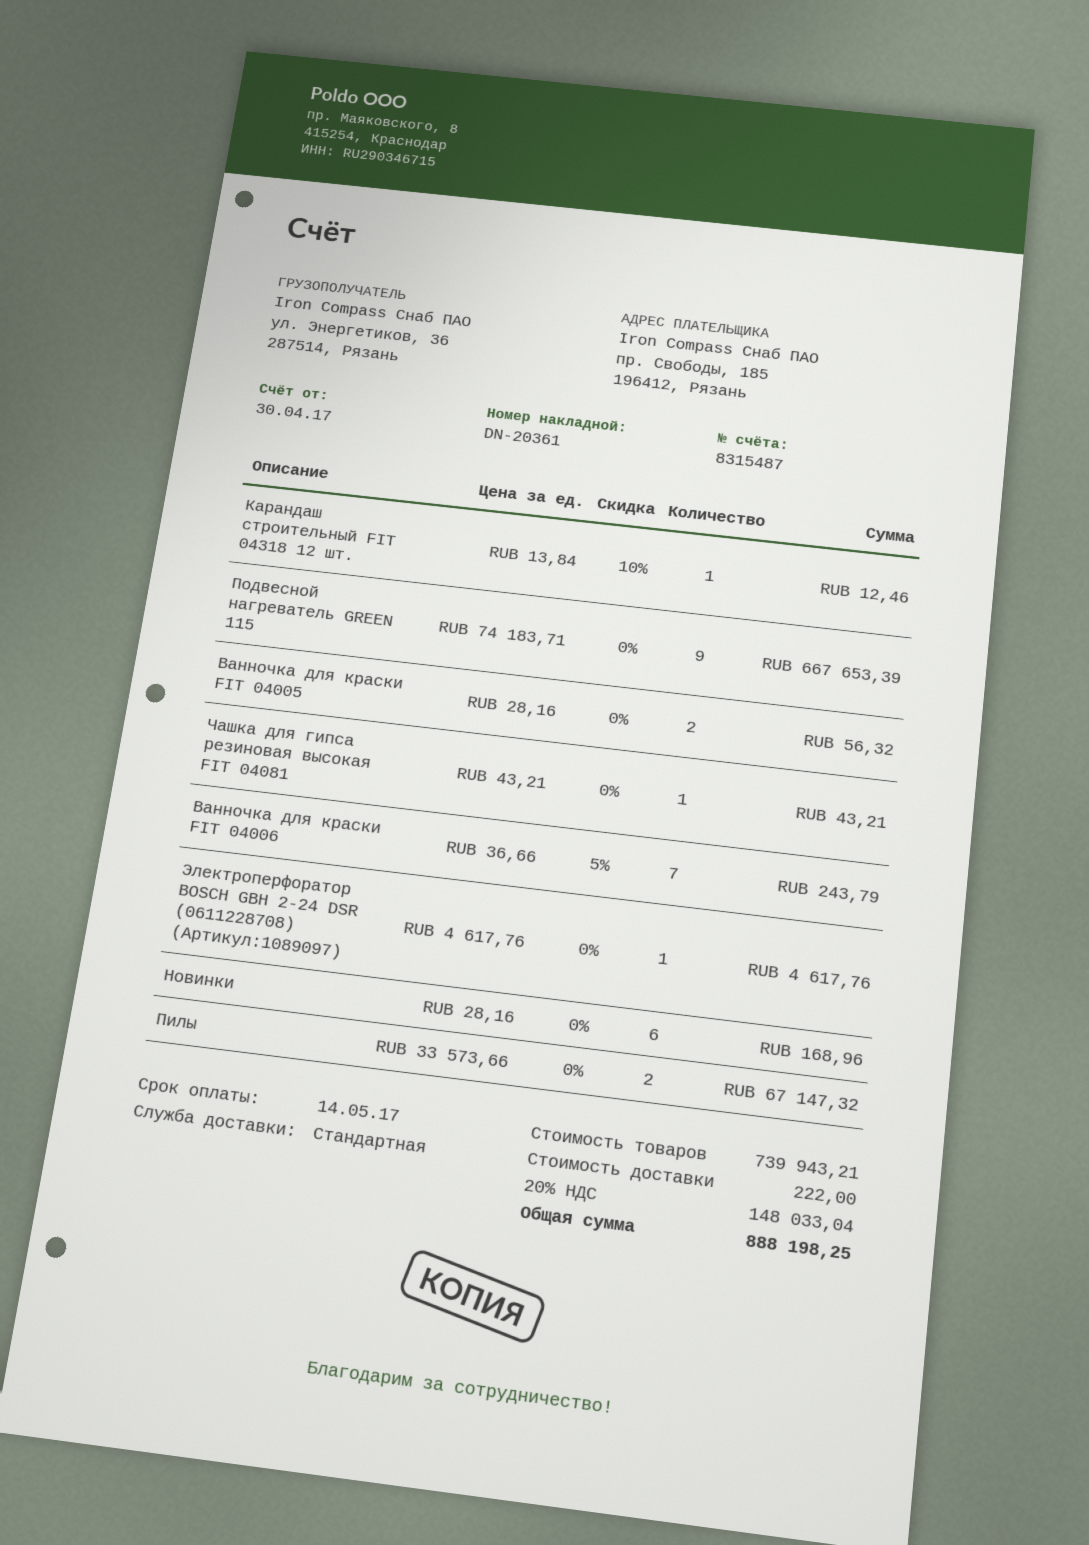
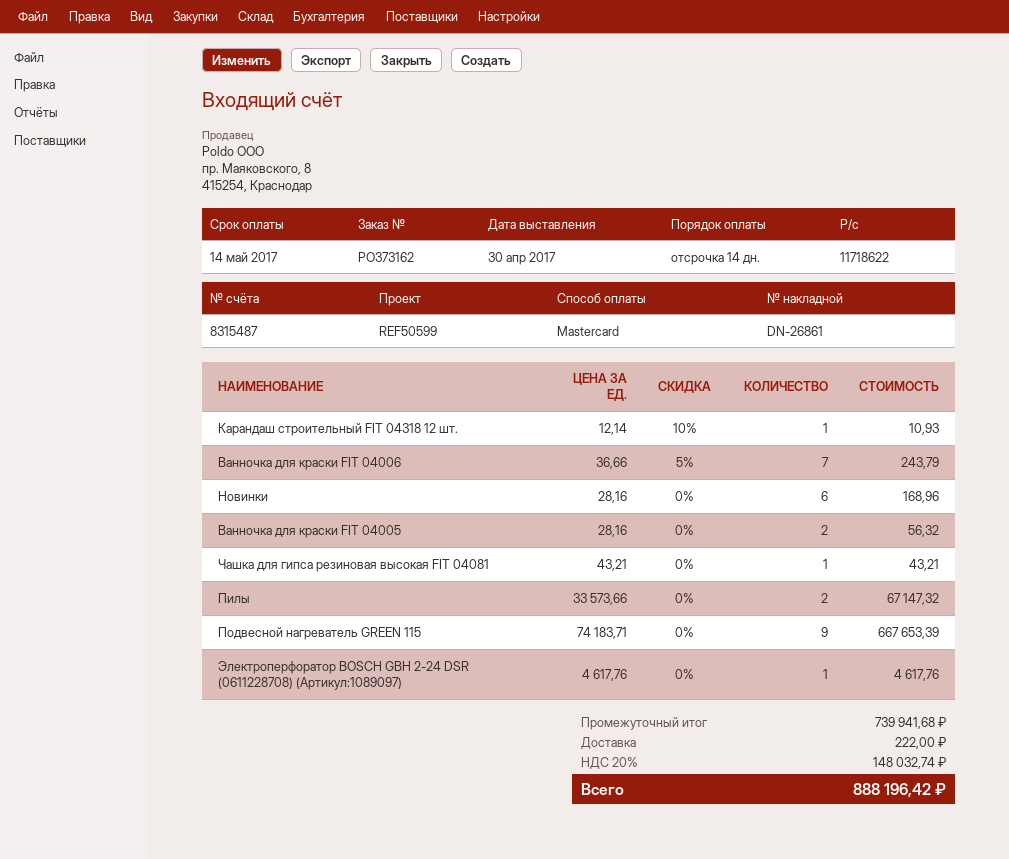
delivery note number: DN-20361 -> DN-26861
Карандаш строительный FIT 04318 12 шт.: 1 x 13.84 - 10% = 12.46 -> 1 x 12.14 - 10% = 10.93
subtotal: 739943.21 -> 739941.68
tax: 20% = 148033.04 -> 20% = 148032.74
total: 888198.25 -> 888196.42

